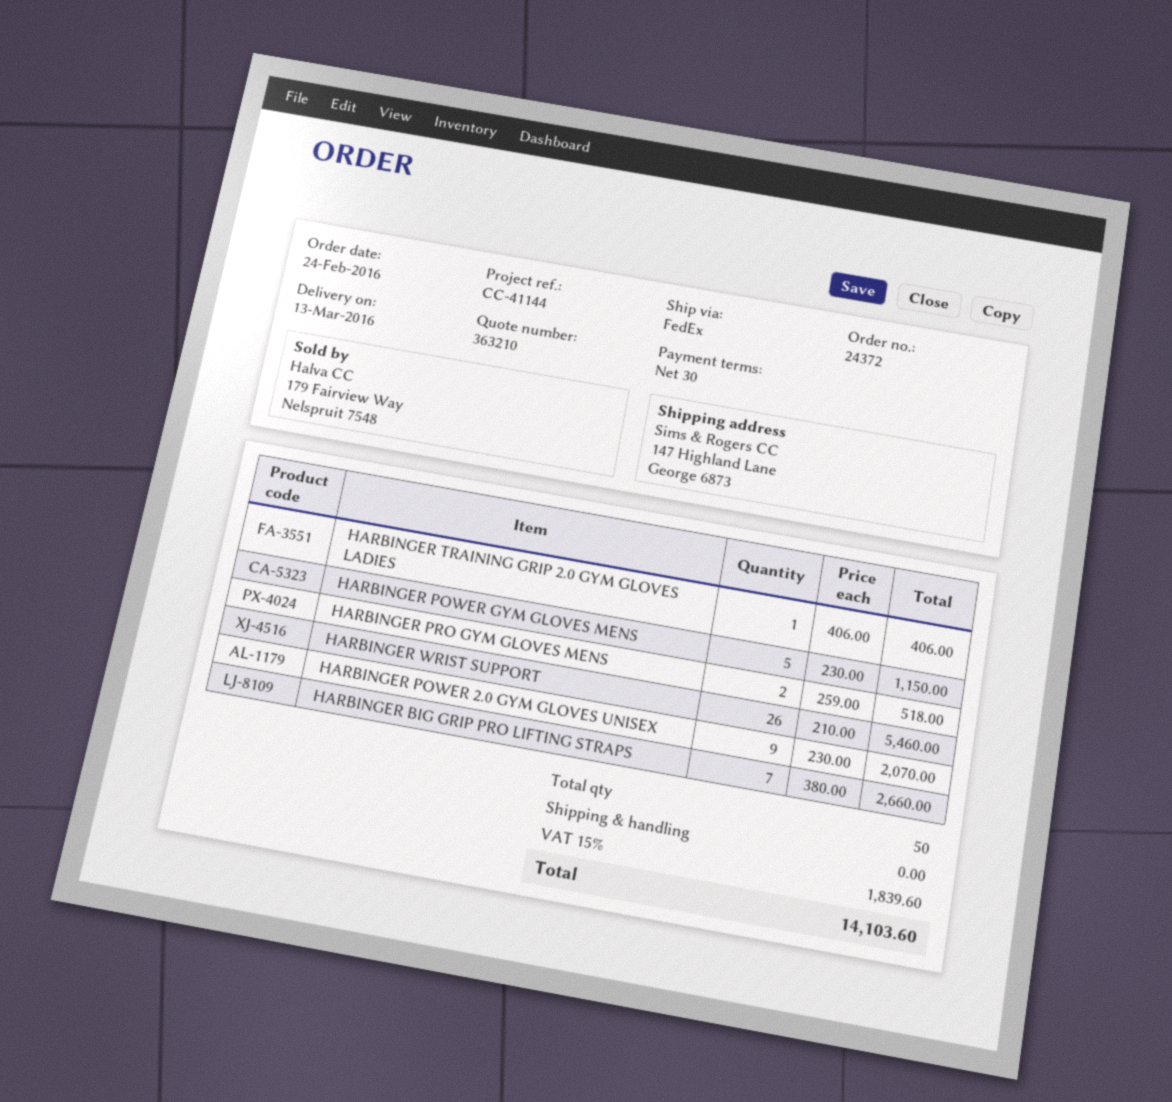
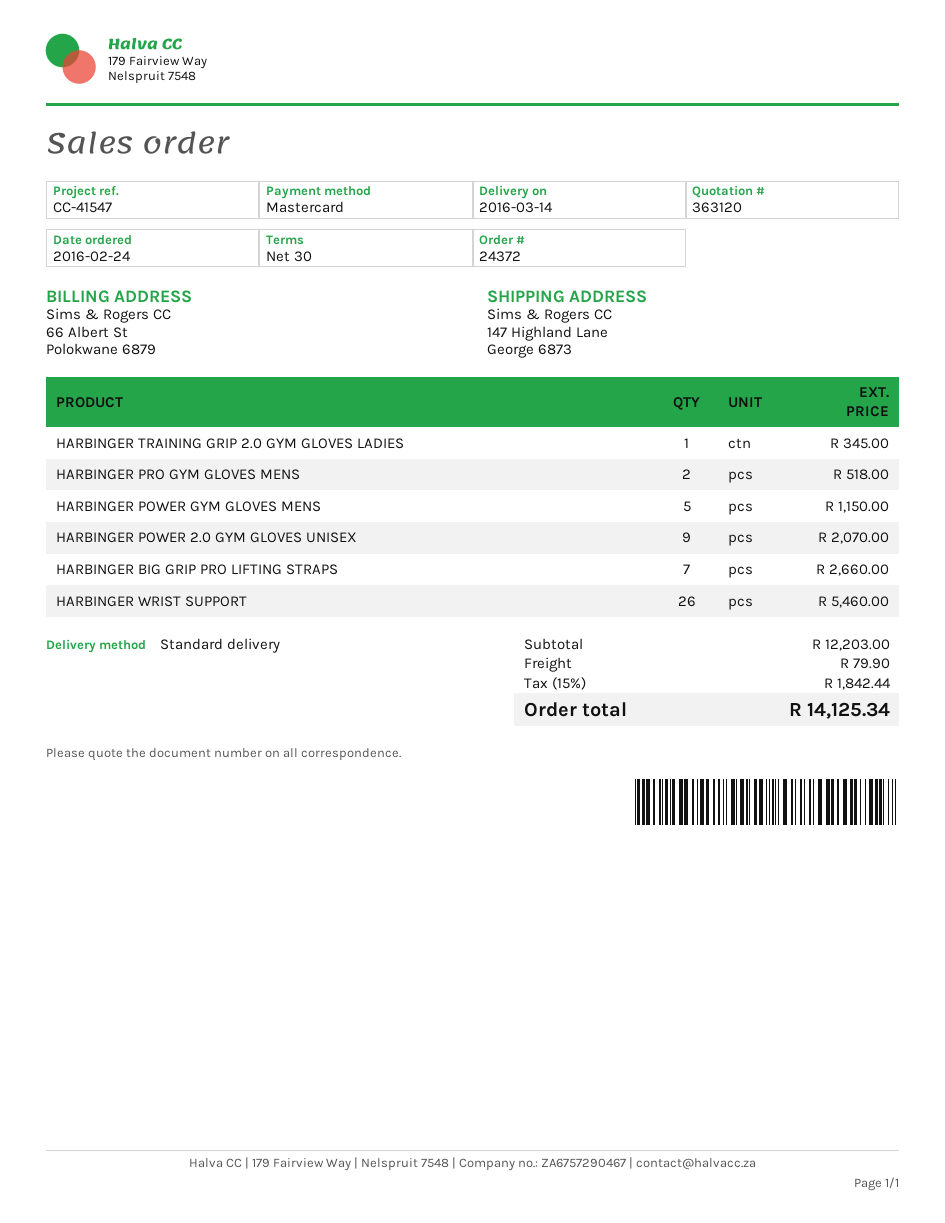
quote number: 363210 -> 363120
delivery date: 2016-03-13 -> 2016-03-14
reference: CC-41144 -> CC-41547
shipping method: FedEx -> standard
HARBINGER TRAINING GRIP 2.0 GYM GLOVES LADIES: 1 for 406.00 -> 1 for 345.00
shipping: 0.00 -> 79.90
tax: 15% = 1839.60 -> 15% = 1842.44
total: 14103.60 -> 14125.34

